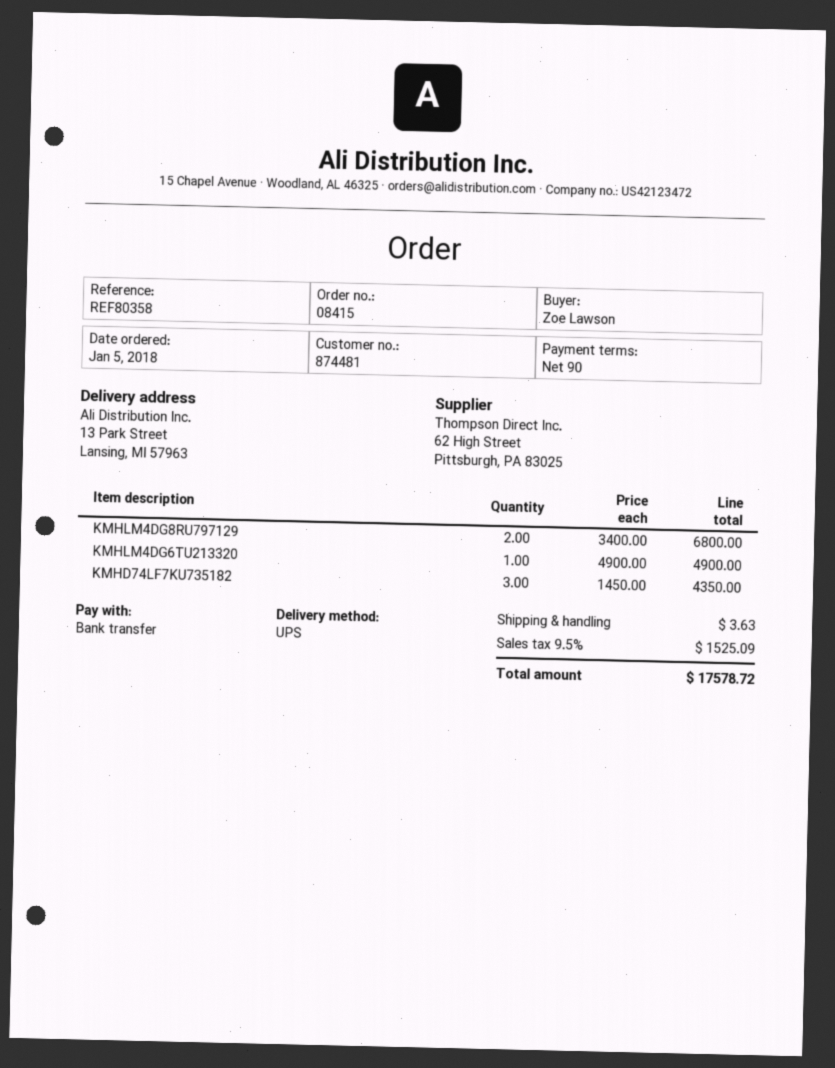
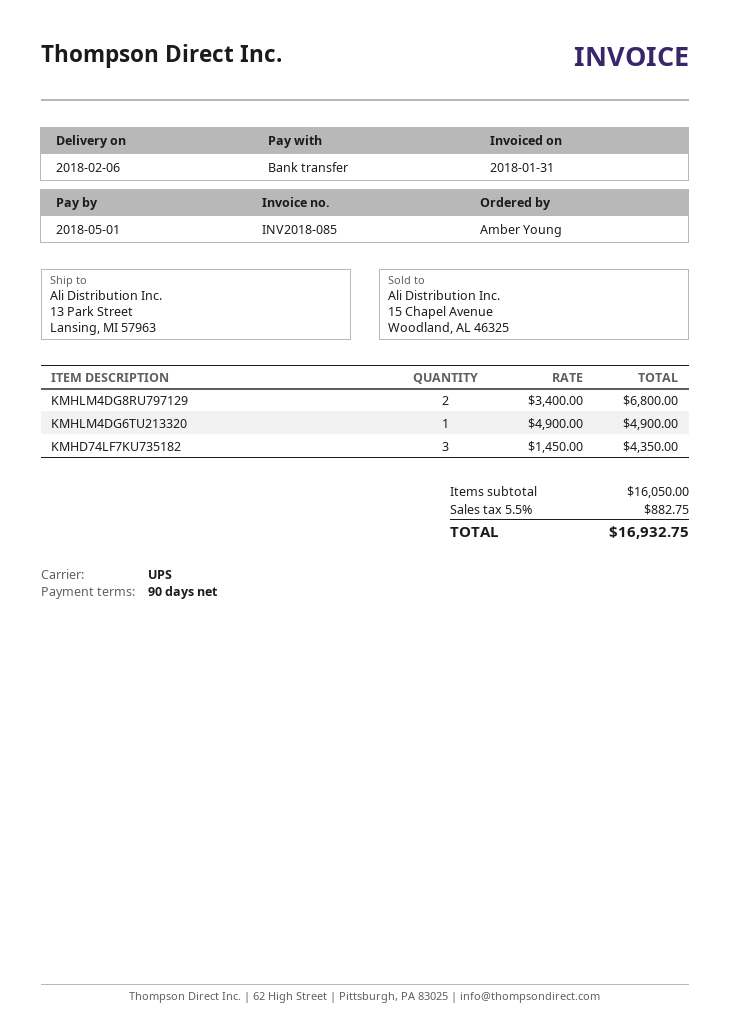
ordered by: Zoe Lawson -> Amber Young
shipping: 3.63 -> none
tax: 9.5% = 1525.09 -> 5.5% = 882.75
total: 17578.72 -> 16932.75

